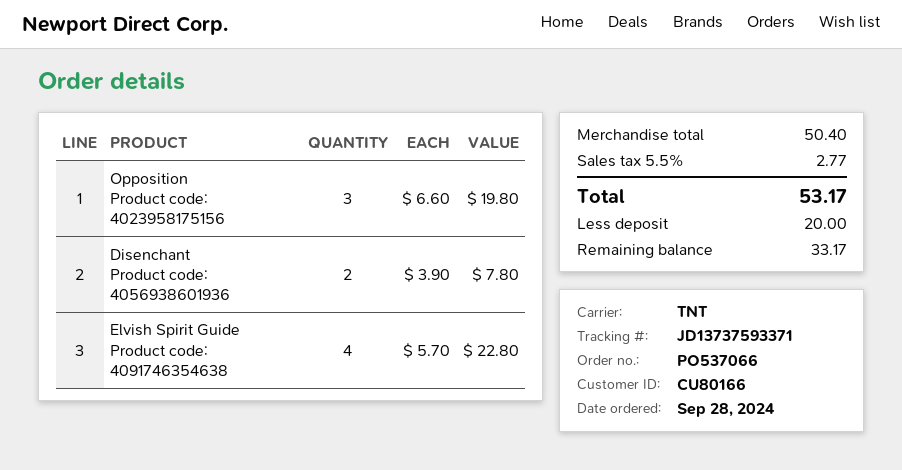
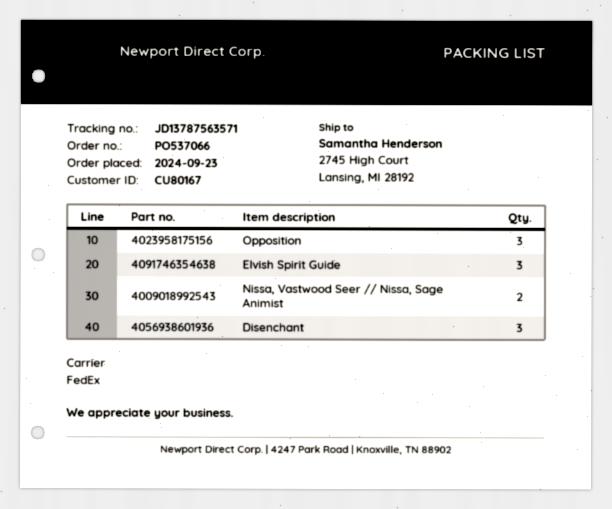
order date: 2024-09-28 -> 2024-09-23
customer number: CU80166 -> CU80167
shipping method: TNT -> FedEx
tracking number: JD13737593371 -> JD13787563571
Disenchant: 2 -> 3
Elvish Spirit Guide: 4 -> 3
Nissa, Vastwood Seer // Nissa, Sage Animist: none -> 2

